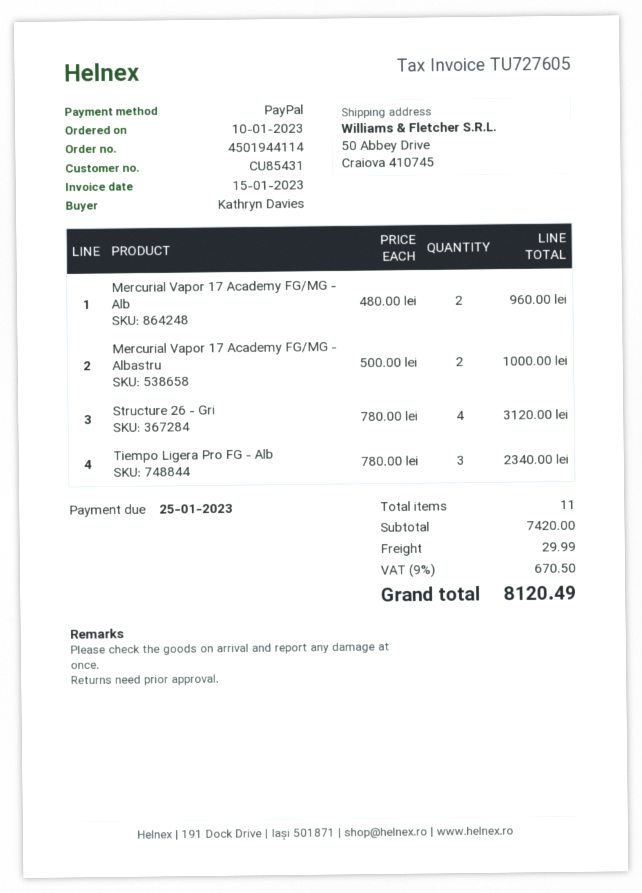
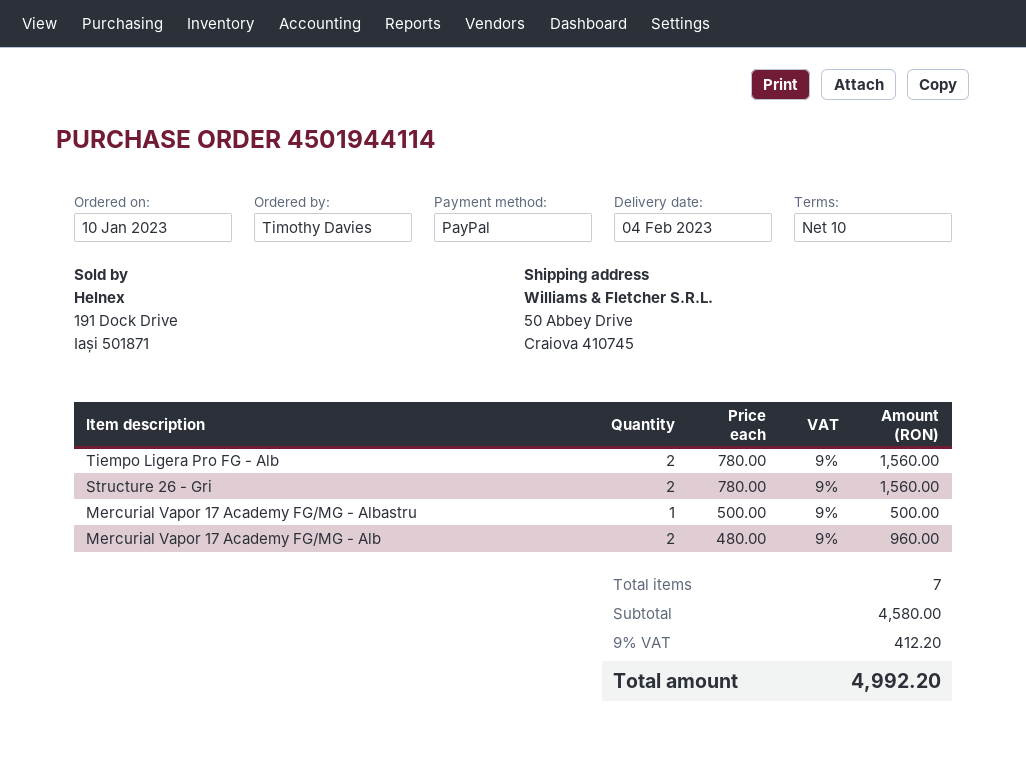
ordered by: Kathryn Davies -> Timothy Davies
Mercurial Vapor 17 Academy FG/MG - Albastru: 2 x 500.00 = 1000.00 -> 1 x 500.00 = 500.00
Structure 26 - Gri: 4 x 780.00 = 3120.00 -> 2 x 780.00 = 1560.00
Tiempo Ligera Pro FG - Alb: 3 x 780.00 = 2340.00 -> 2 x 780.00 = 1560.00
total quantity: 11 -> 7
subtotal: 7420.00 -> 4580.00
shipping: 29.99 -> none
tax: 9% = 670.50 -> 9% = 412.20
total: 8120.49 -> 4992.20

